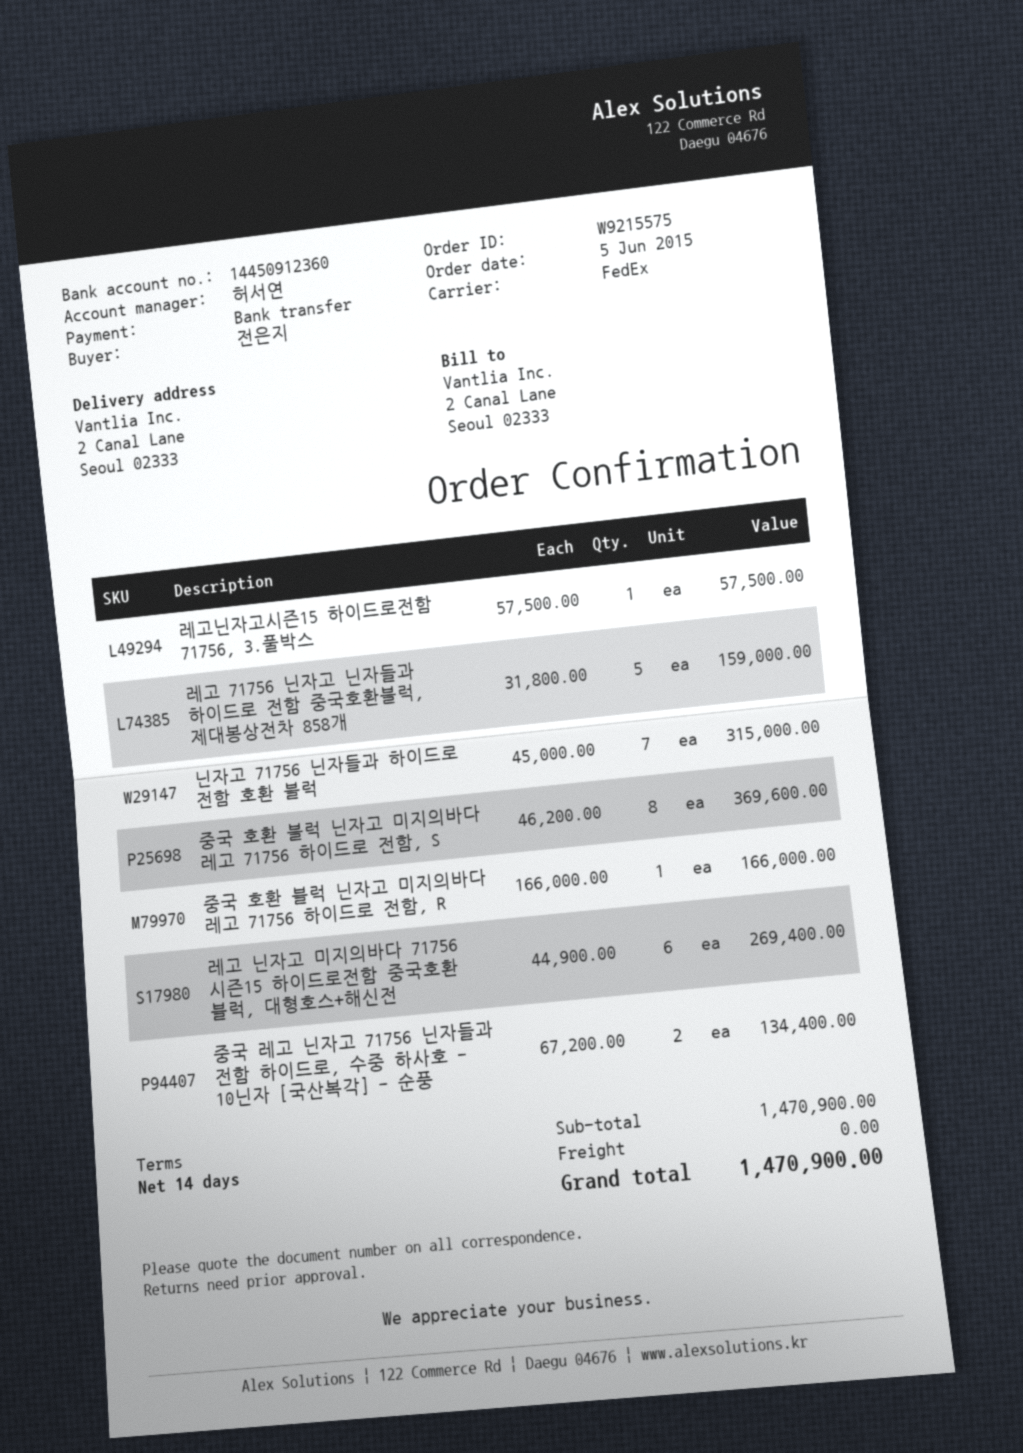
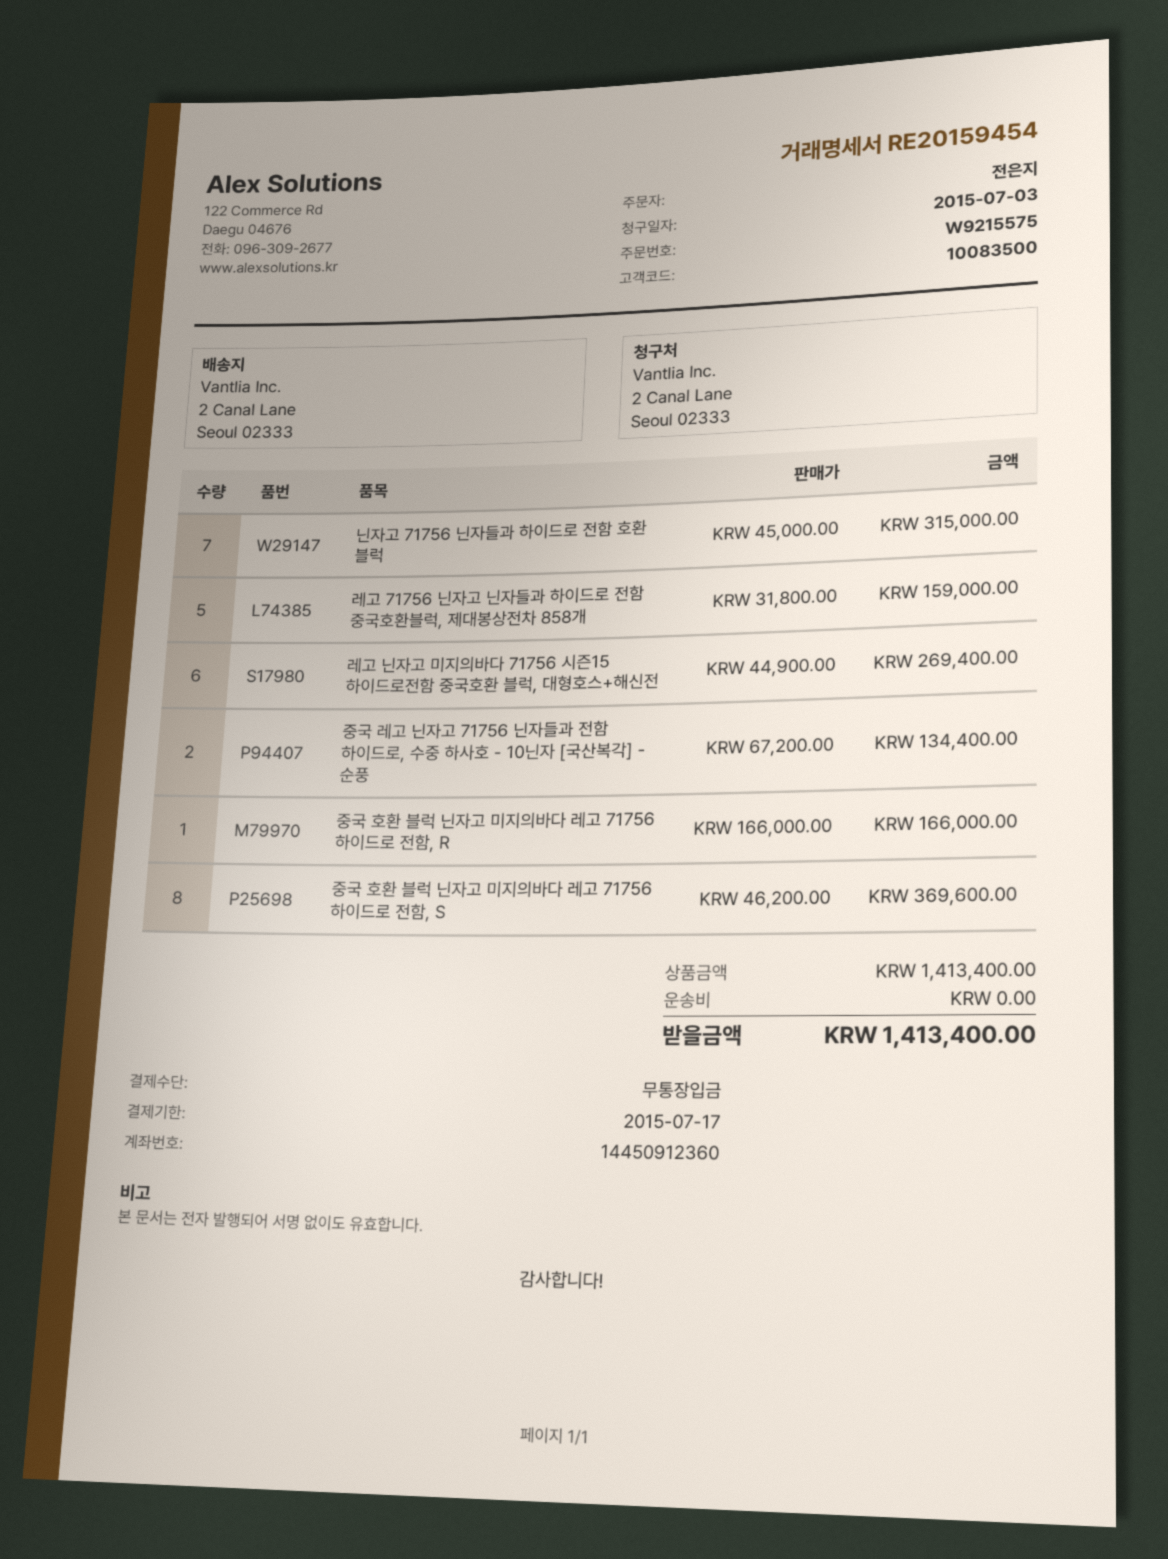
레고닌자고시즌15 하이드로전함 71756, 3.풀박스: 1 x 57500.00 = 57500.00 -> none
subtotal: 1470900.00 -> 1413400.00
total: 1470900.00 -> 1413400.00

